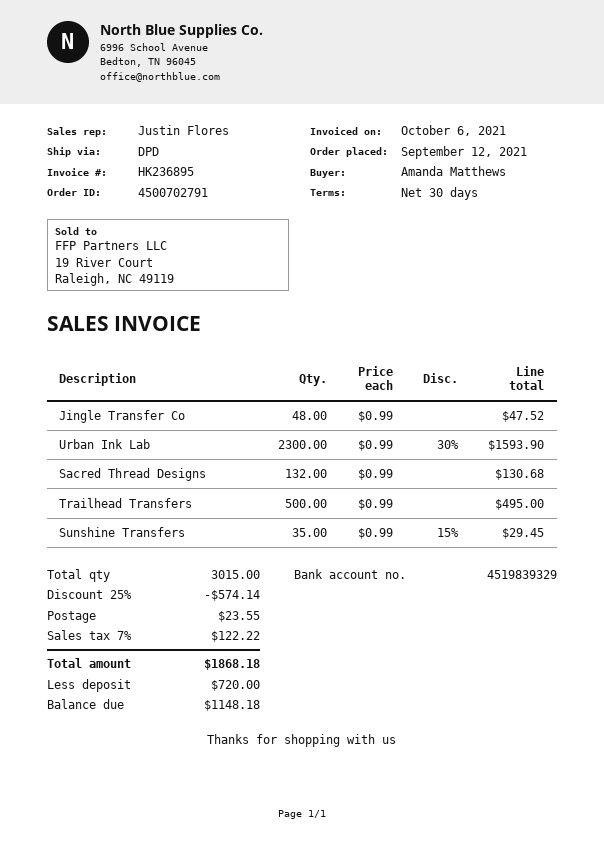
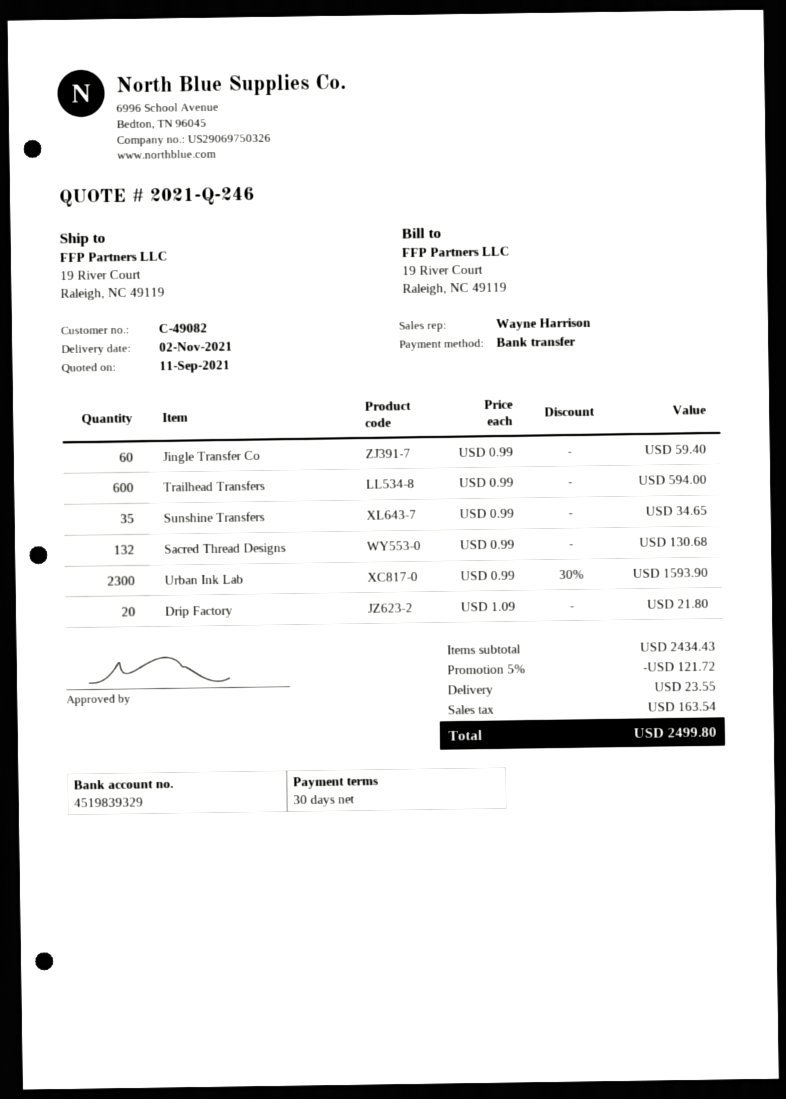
sales rep: Justin Flores -> Wayne Harrison
Jingle Transfer Co: 48 x 0.99 = 47.52 -> 60 x 0.99 = 59.40
Trailhead Transfers: 500 x 0.99 = 495.00 -> 600 x 0.99 = 594.00
Sunshine Transfers: 35 x 0.99 - 15% = 29.45 -> 35 x 0.99 = 34.65
Drip Factory: none -> 20 x 1.09 = 21.80
discount: 25% = 574.14 -> 5% = 121.72
tax: 122.22 -> 163.54
total: 1868.18 -> 2499.80

